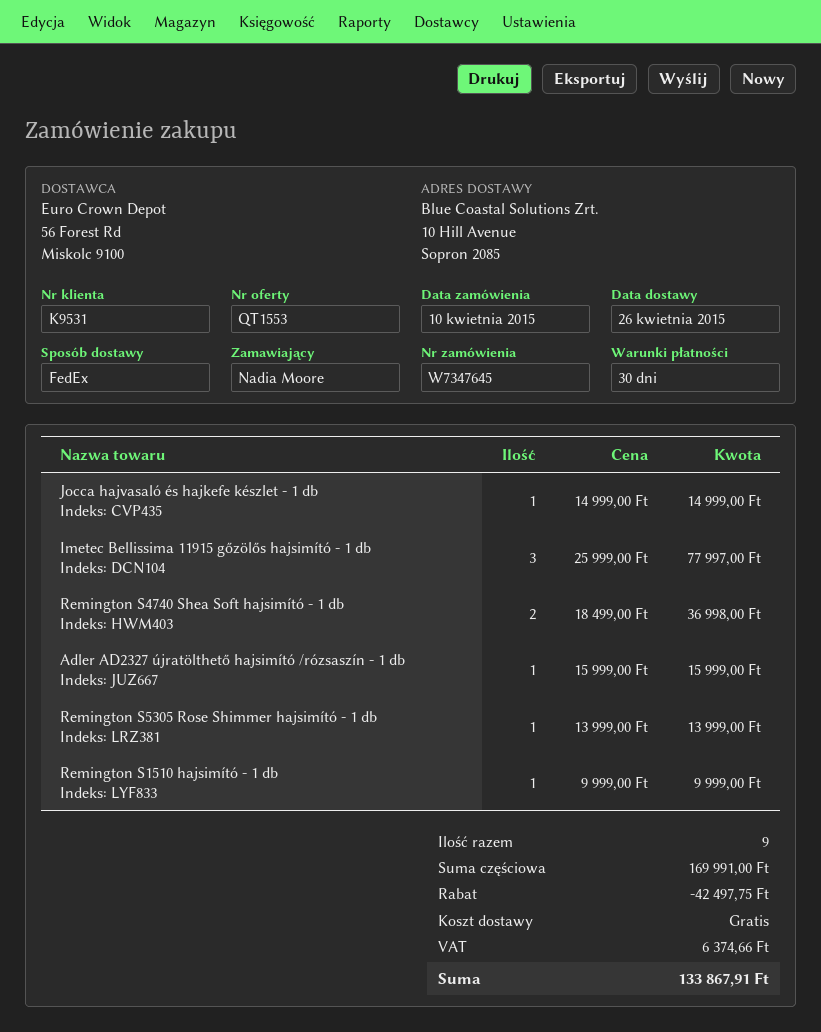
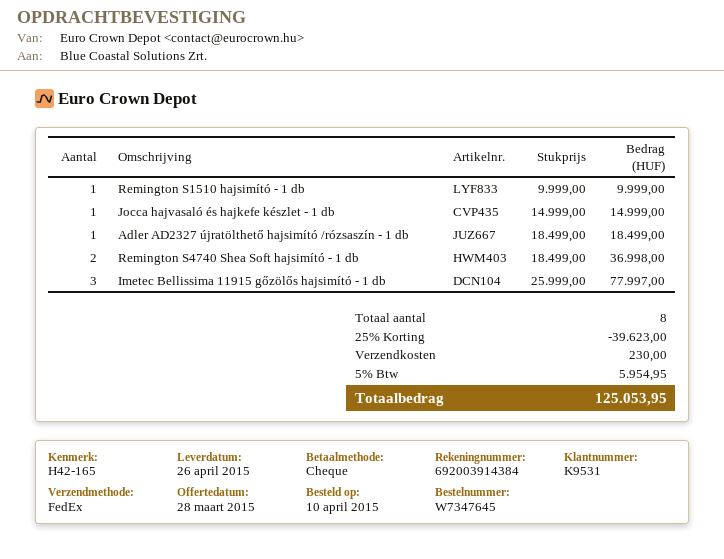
Adler AD2327 újratölthető hajsimító /rózsaszín - 1 db: 1 x 15999.00 = 15999.00 -> 1 x 18499.00 = 18499.00
Remington S5305 Rose Shimmer hajsimító - 1 db: 1 x 13999.00 = 13999.00 -> none
total quantity: 9 -> 8
discount: 42497.75 -> 39623.00
shipping: 0.00 -> 230.00
tax: 6374.66 -> 5954.95
total: 133867.91 -> 125053.95

